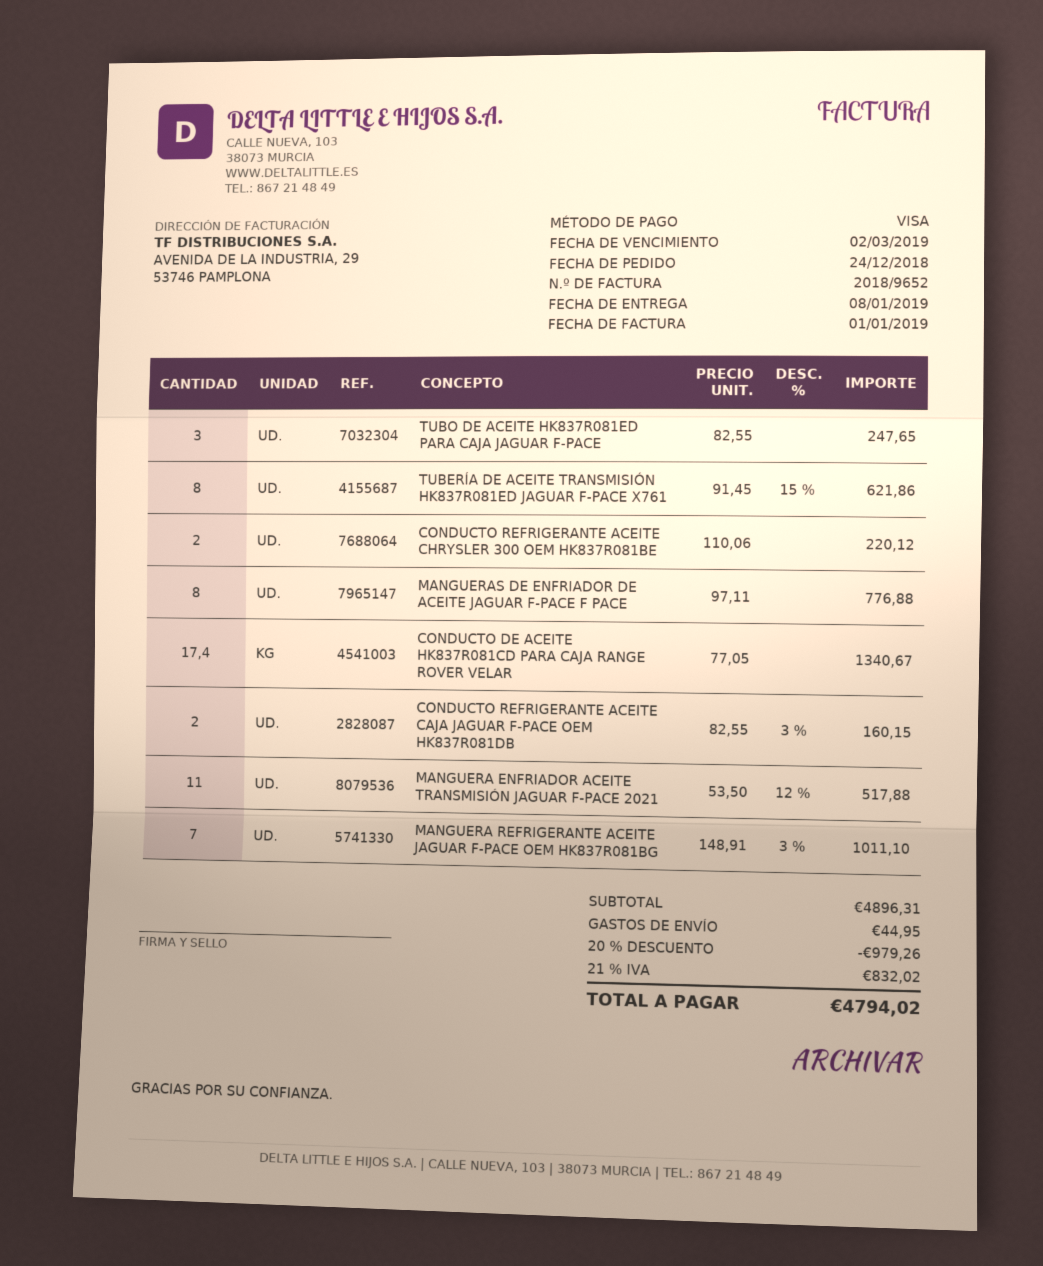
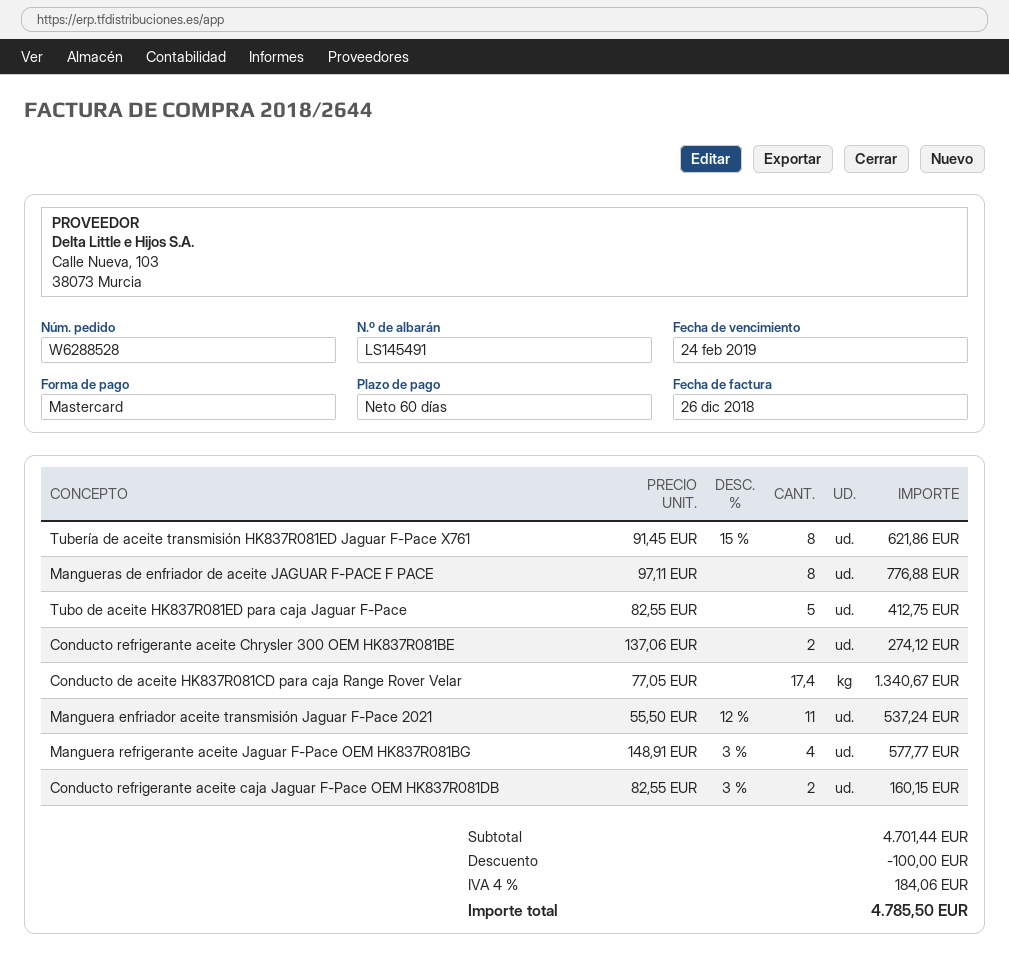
invoice number: 2018/9652 -> 2018/2644
invoice date: 2019-01-01 -> 2018-12-26
due date: 2019-03-02 -> 2019-02-24
payment method: Visa -> Mastercard
TUBO DE ACEITE HK837R081ED PARA CAJA JAGUAR F-PACE: 3 x 82.55 = 247.65 -> 5 x 82.55 = 412.75
CONDUCTO REFRIGERANTE ACEITE CHRYSLER 300 OEM HK837R081BE: 2 x 110.06 = 220.12 -> 2 x 137.06 = 274.12
MANGUERA ENFRIADOR ACEITE TRANSMISIÓN JAGUAR F-PACE 2021: 11 x 53.50 - 12% = 517.88 -> 11 x 55.50 - 12% = 537.24
MANGUERA REFRIGERANTE ACEITE JAGUAR F-PACE OEM HK837R081BG: 7 x 148.91 - 3% = 1011.10 -> 4 x 148.91 - 3% = 577.77
subtotal: 4896.31 -> 4701.44
discount: 979.26 -> 100.00
shipping: 44.95 -> none
tax: 21% = 832.02 -> 4% = 184.06
total: 4794.02 -> 4785.50

